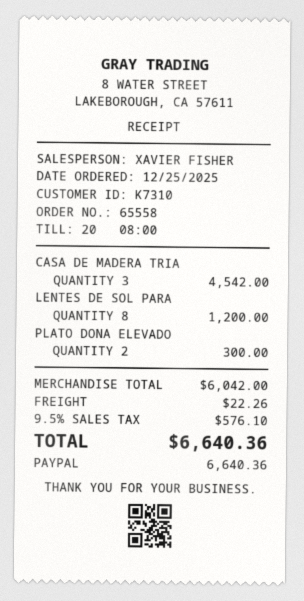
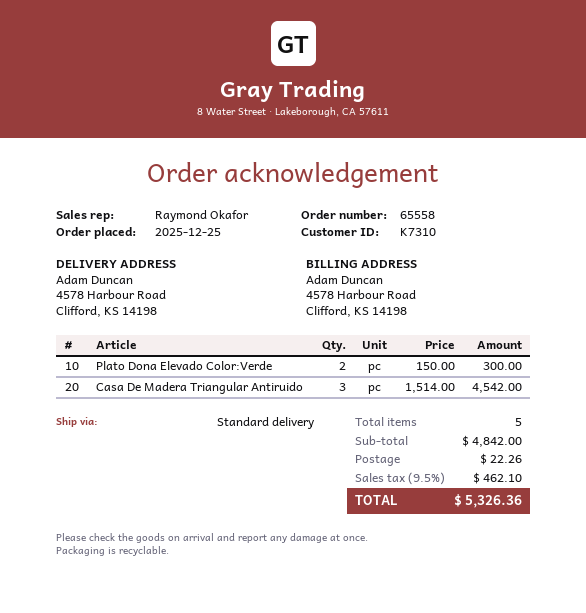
sales rep: XAVIER FISHER -> Raymond Okafor
LENTES DE SOL PARA: 8 for 1200.00 -> none
subtotal: 6042.00 -> 4842.00
tax: 9.5% = 576.10 -> 9.5% = 462.10
total: 6640.36 -> 5326.36

